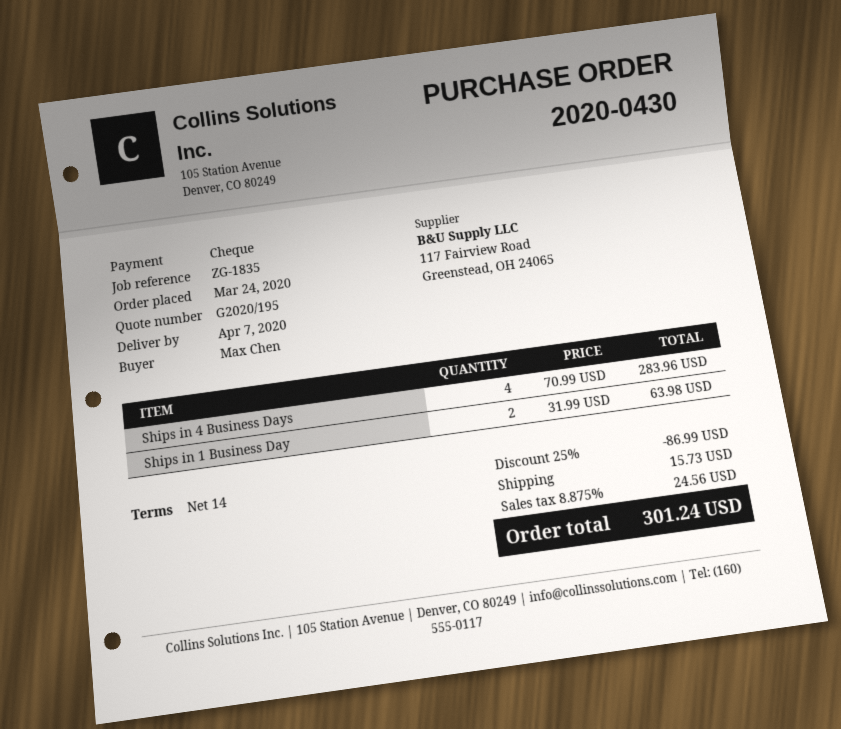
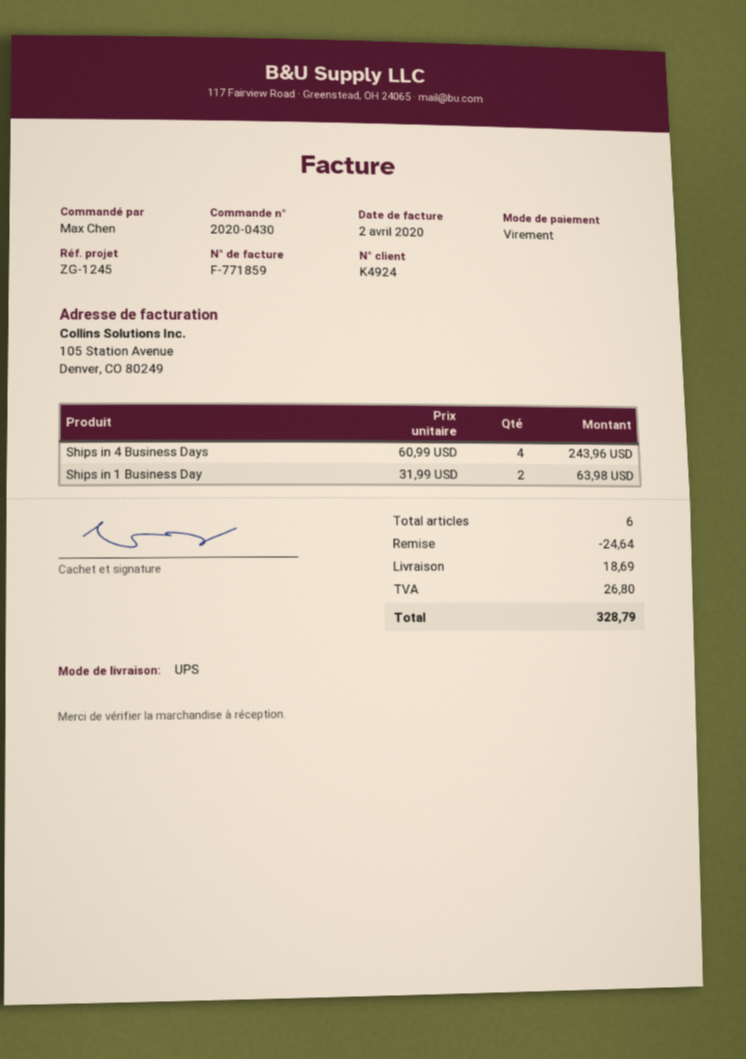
reference: ZG-1835 -> ZG-1245
payment method: cheque -> bank transfer
Ships in 4 Business Days: 4 x 70.99 = 283.96 -> 4 x 60.99 = 243.96
discount: 86.99 -> 24.64
shipping: 15.73 -> 18.69
tax: 24.56 -> 26.80
total: 301.24 -> 328.79

